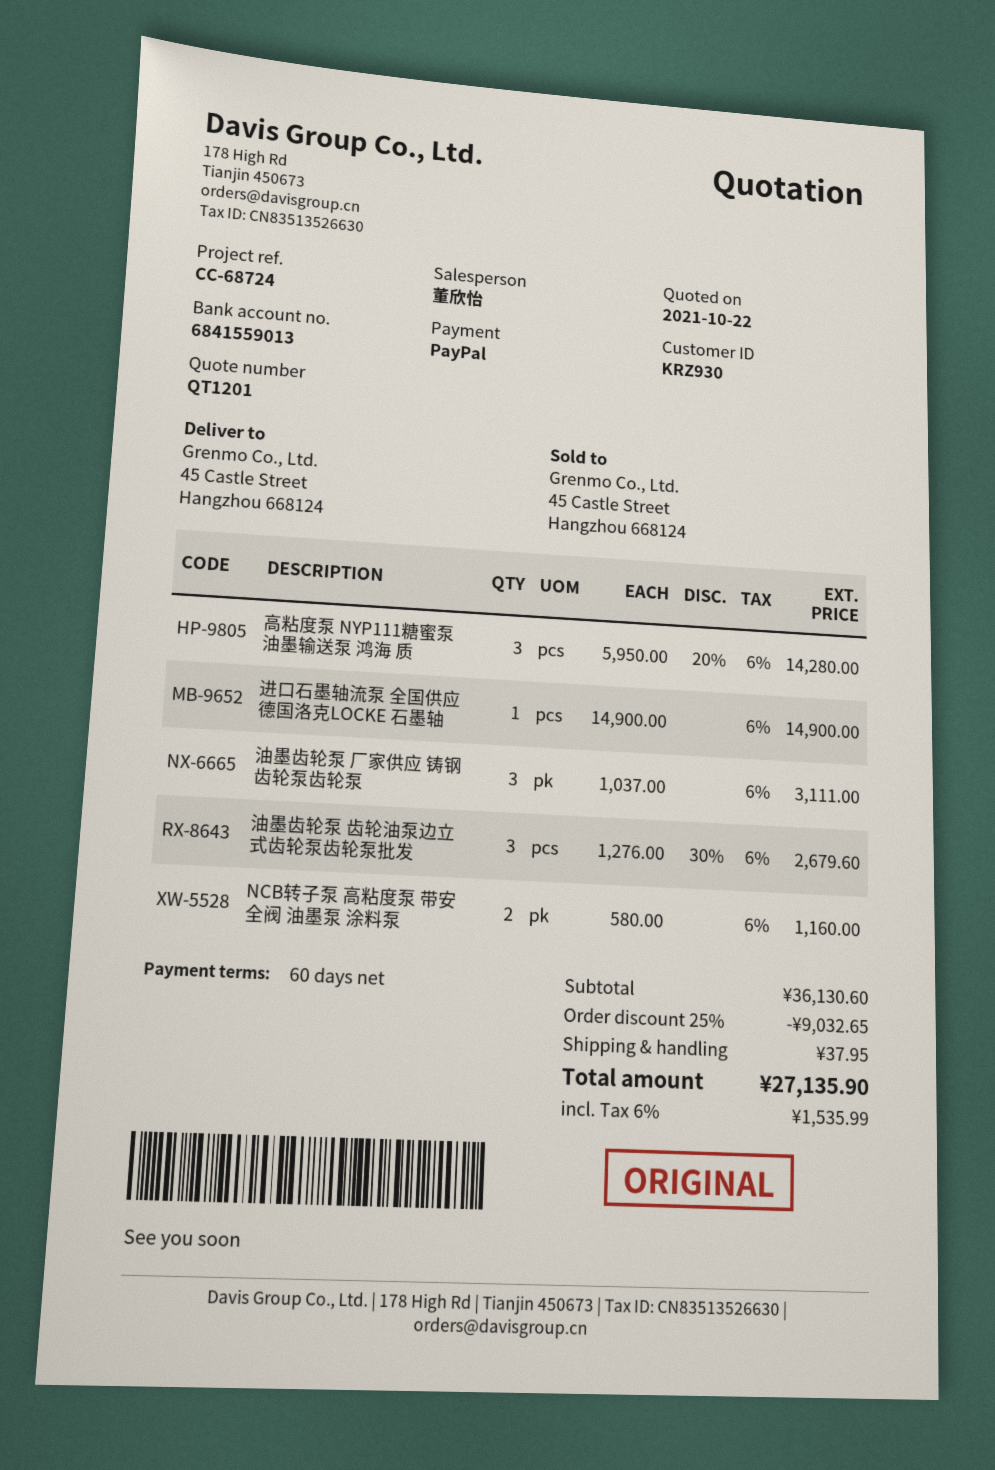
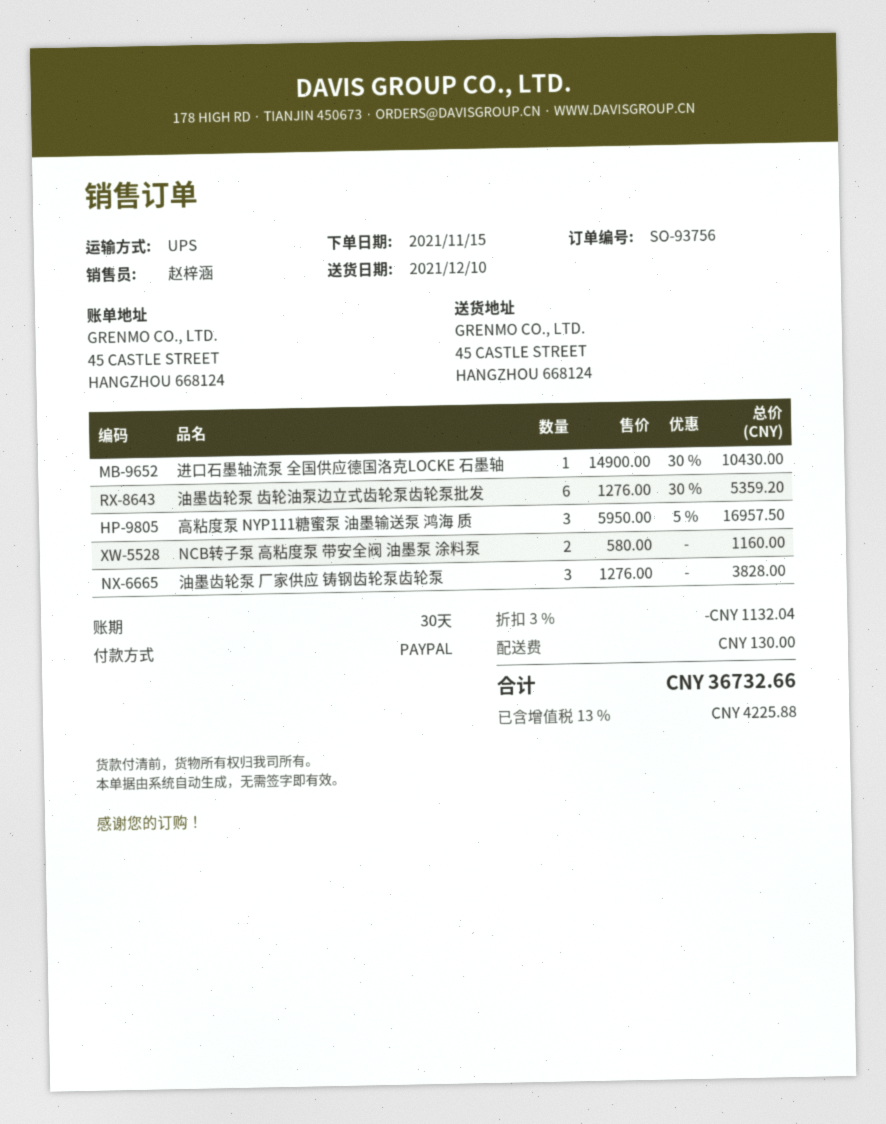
payment terms: 60 days -> 30 days
sales rep: 董欣怡 -> 赵梓涵
高粘度泵 NYP111糖蜜泵 油墨输送泵 鸿海 质: 3 x 5950.00 - 20% = 14280.00 -> 3 x 5950.00 - 5% = 16957.50
进口石墨轴流泵 全国供应德国洛克LOCKE 石墨轴: 1 x 14900.00 = 14900.00 -> 1 x 14900.00 - 30% = 10430.00
油墨齿轮泵 厂家供应 铸钢齿轮泵齿轮泵: 3 x 1037.00 = 3111.00 -> 3 x 1276.00 = 3828.00
油墨齿轮泵 齿轮油泵边立式齿轮泵齿轮泵批发: 3 x 1276.00 - 30% = 2679.60 -> 6 x 1276.00 - 30% = 5359.20
discount: 25% = 9032.65 -> 3% = 1132.04
shipping: 37.95 -> 130.00
tax: 6% = 1535.99 -> 13% = 4225.88
total: 27135.90 -> 36732.66

